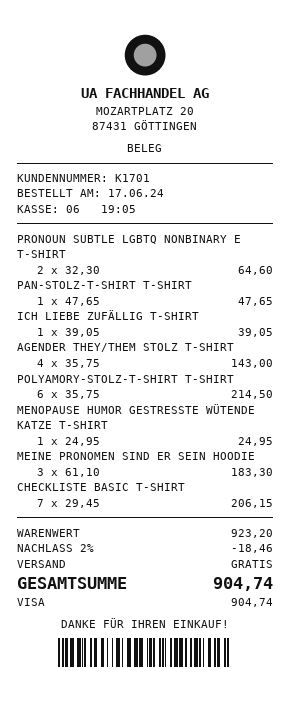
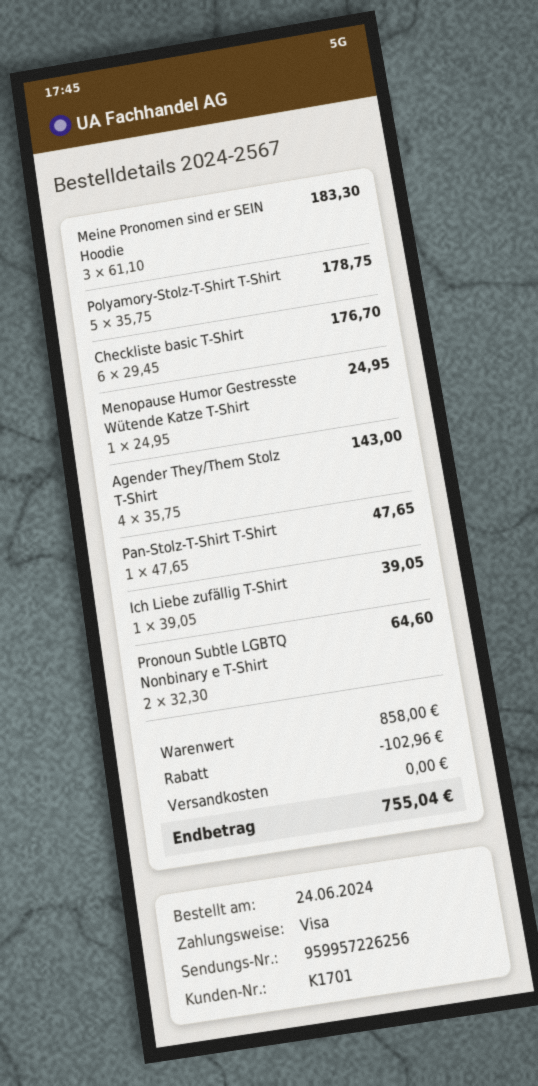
order date: 2024-06-17 -> 2024-06-24
POLYAMORY-STOLZ-T-SHIRT T-SHIRT: 6 x 35.75 = 214.50 -> 5 x 35.75 = 178.75
CHECKLISTE BASIC T-SHIRT: 7 x 29.45 = 206.15 -> 6 x 29.45 = 176.70
subtotal: 923.20 -> 858.00
discount: 18.46 -> 102.96
total: 904.74 -> 755.04

